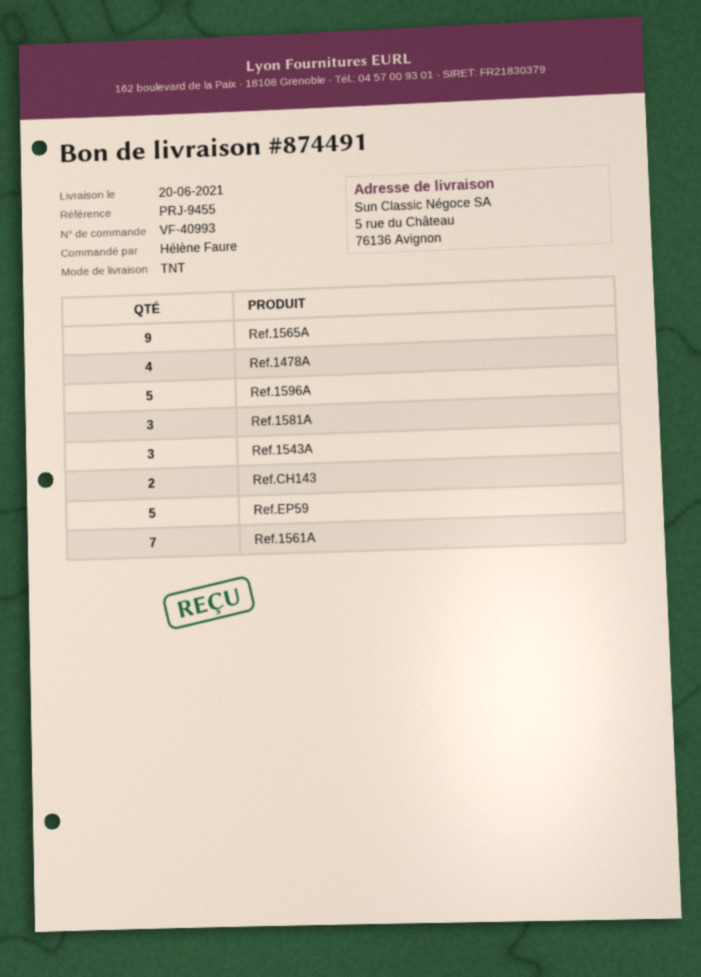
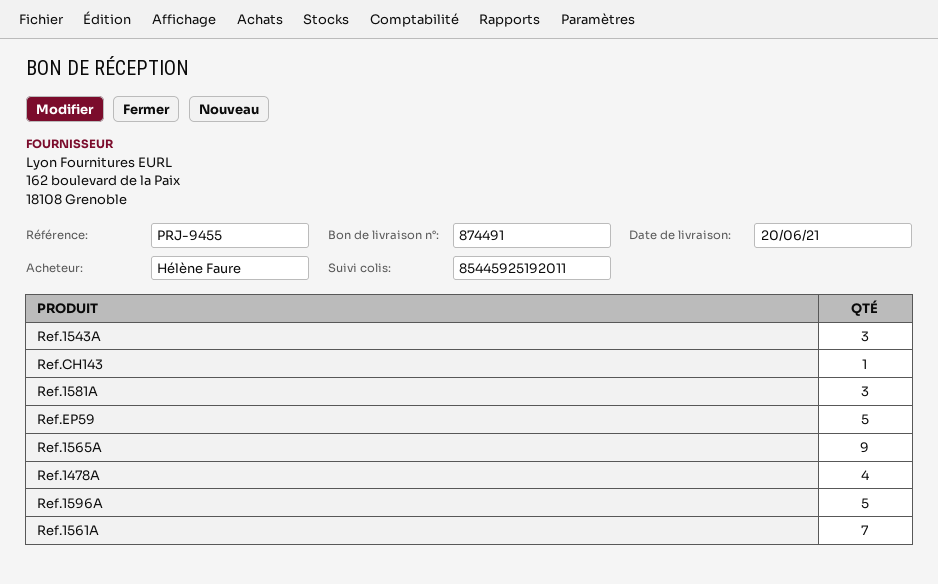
Ref.CH143: 2 -> 1

